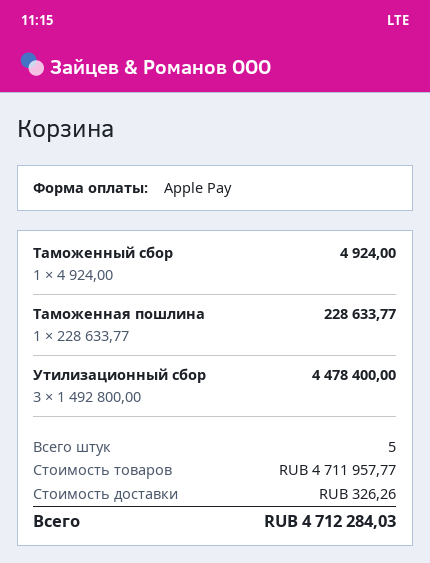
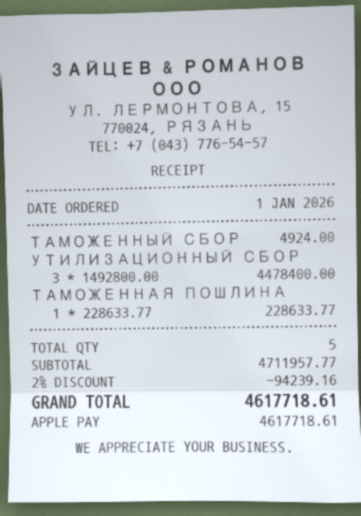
discount: none -> 2% = 94239.16
shipping: 326.26 -> none
total: 4712284.03 -> 4617718.61

